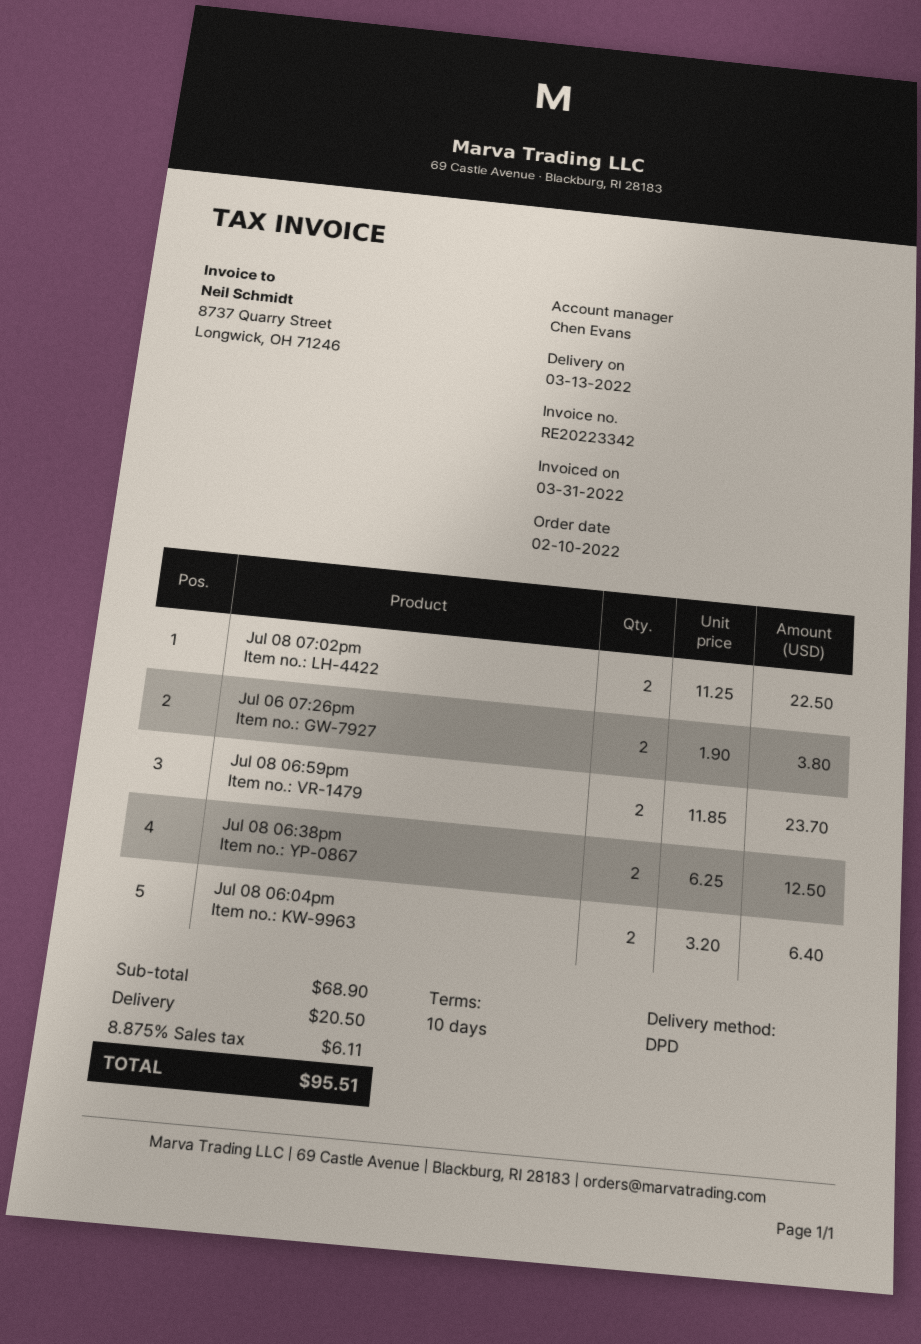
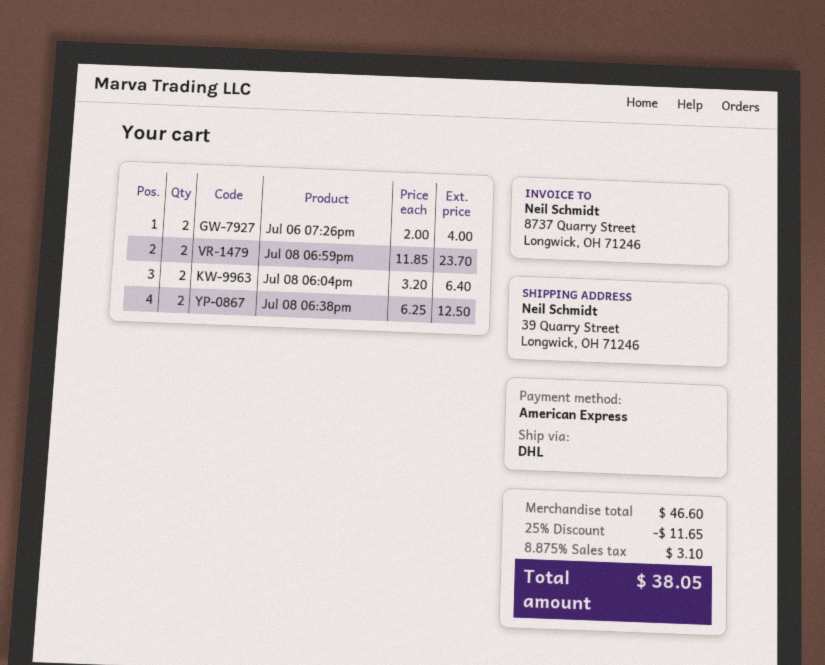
shipping method: DPD -> DHL
Jul 08 07:02pm: 2 x 11.25 = 22.50 -> none
Jul 06 07:26pm: 2 x 1.90 = 3.80 -> 2 x 2.00 = 4.00
subtotal: 68.90 -> 46.60
discount: none -> 25% = 11.65
shipping: 20.50 -> none
tax: 8.875% = 6.11 -> 8.875% = 3.10
total: 95.51 -> 38.05

